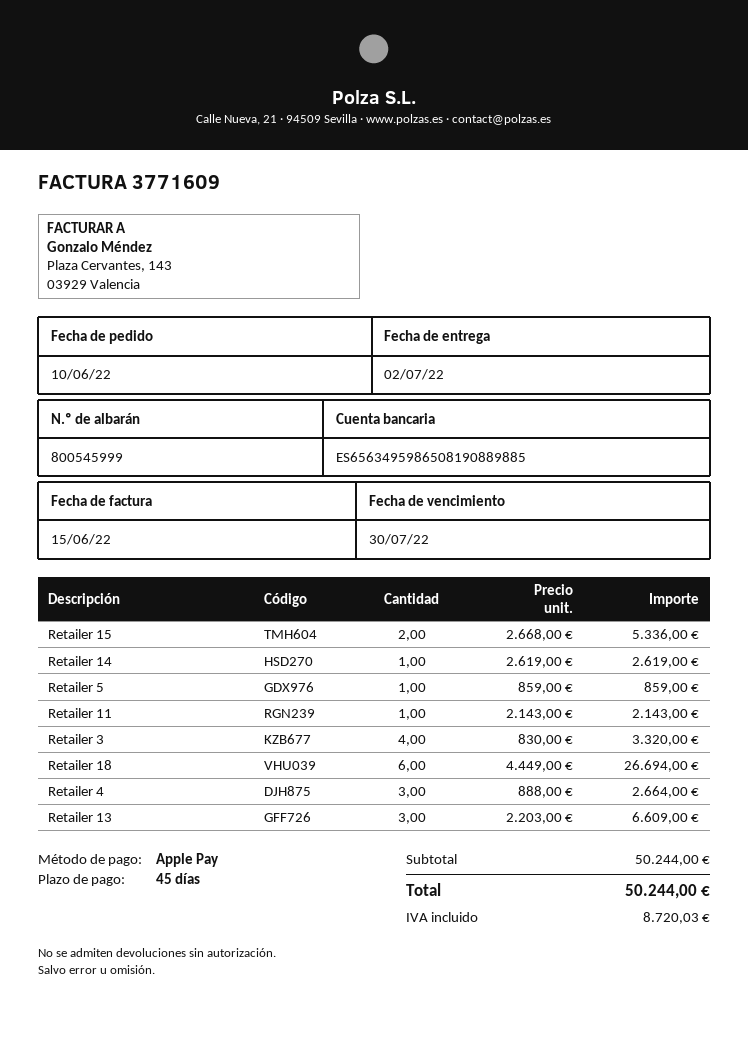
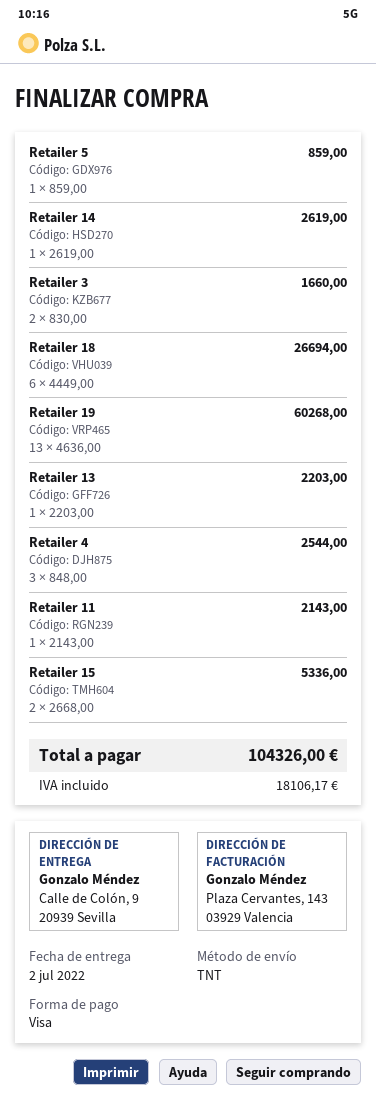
payment method: Apple Pay -> Visa
Retailer 3: 4 x 830.00 = 3320.00 -> 2 x 830.00 = 1660.00
Retailer 4: 3 x 888.00 = 2664.00 -> 3 x 848.00 = 2544.00
Retailer 13: 3 x 2203.00 = 6609.00 -> 1 x 2203.00 = 2203.00
Retailer 19: none -> 13 x 4636.00 = 60268.00
tax: 8720.03 -> 18106.17
total: 50244.00 -> 104326.00

